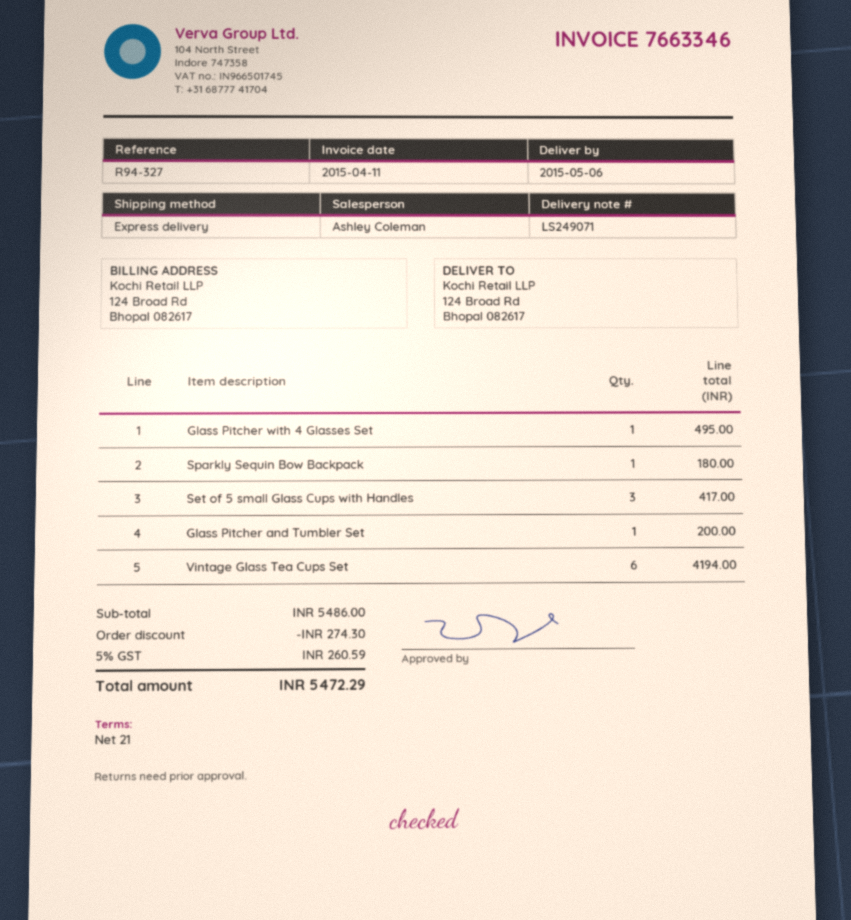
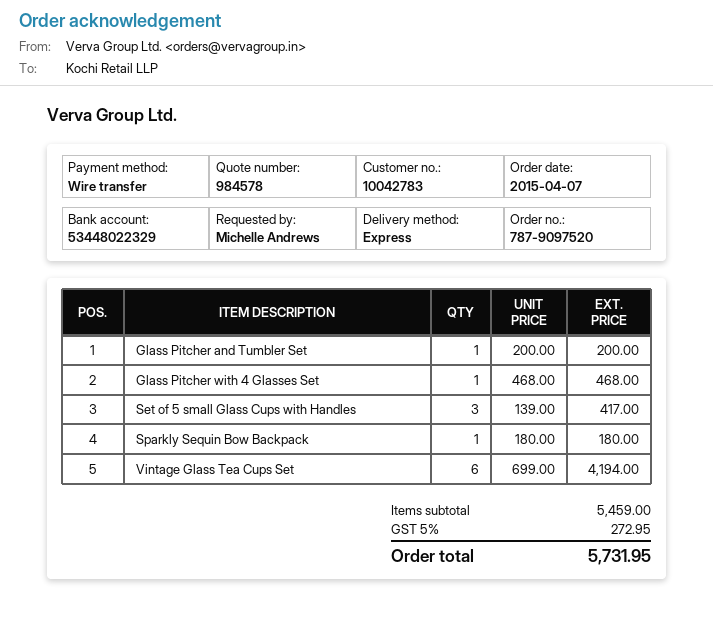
Glass Pitcher with 4 Glasses Set: 1 for 495.00 -> 1 for 468.00
subtotal: 5486.00 -> 5459.00
discount: 274.30 -> none
tax: 5% = 260.59 -> 5% = 272.95
total: 5472.29 -> 5731.95

